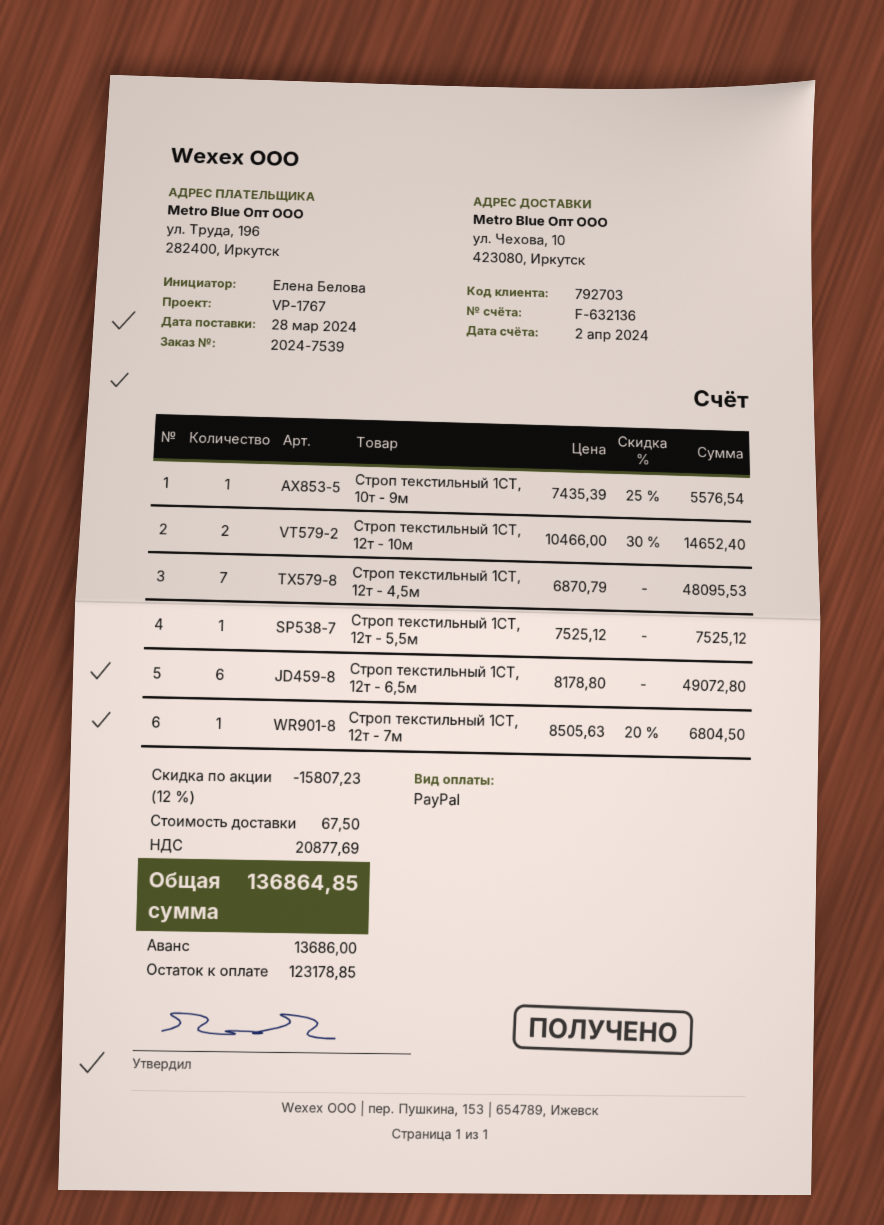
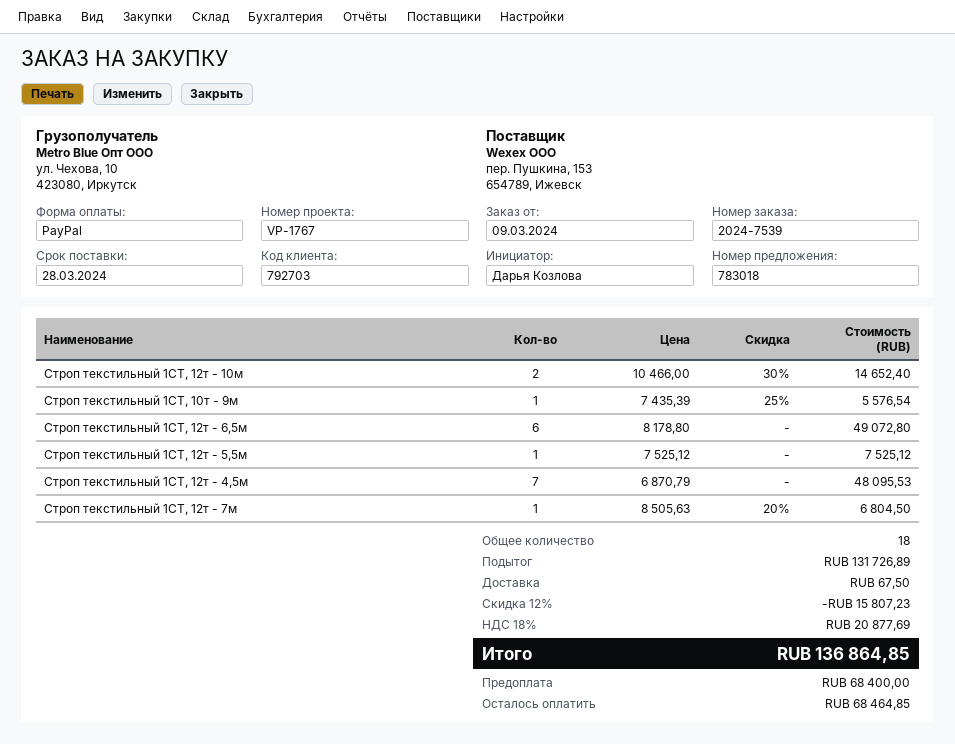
ordered by: Елена Белова -> Дарья Козлова
deposit: 13686.00 -> 68400.00
balance: 123178.85 -> 68464.85

